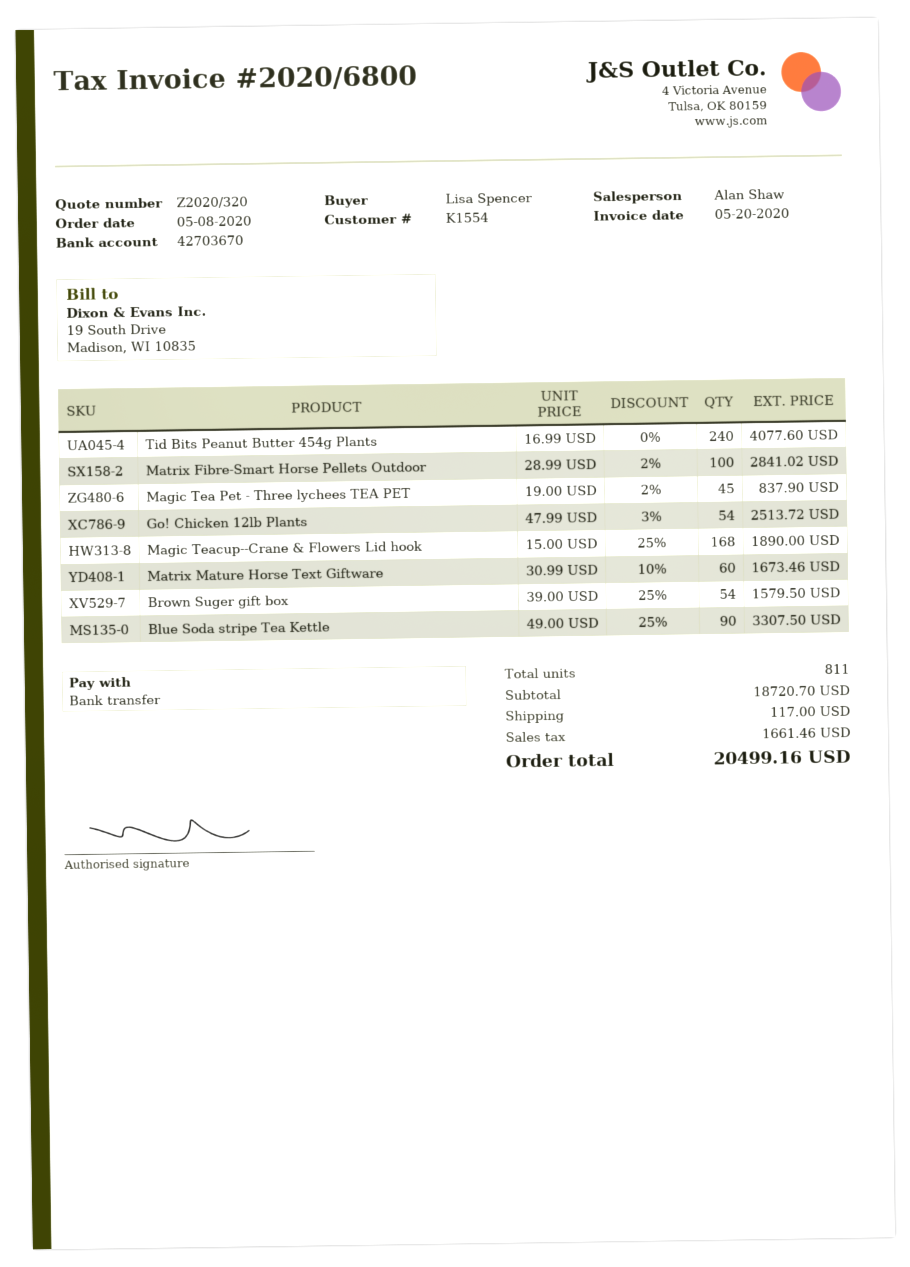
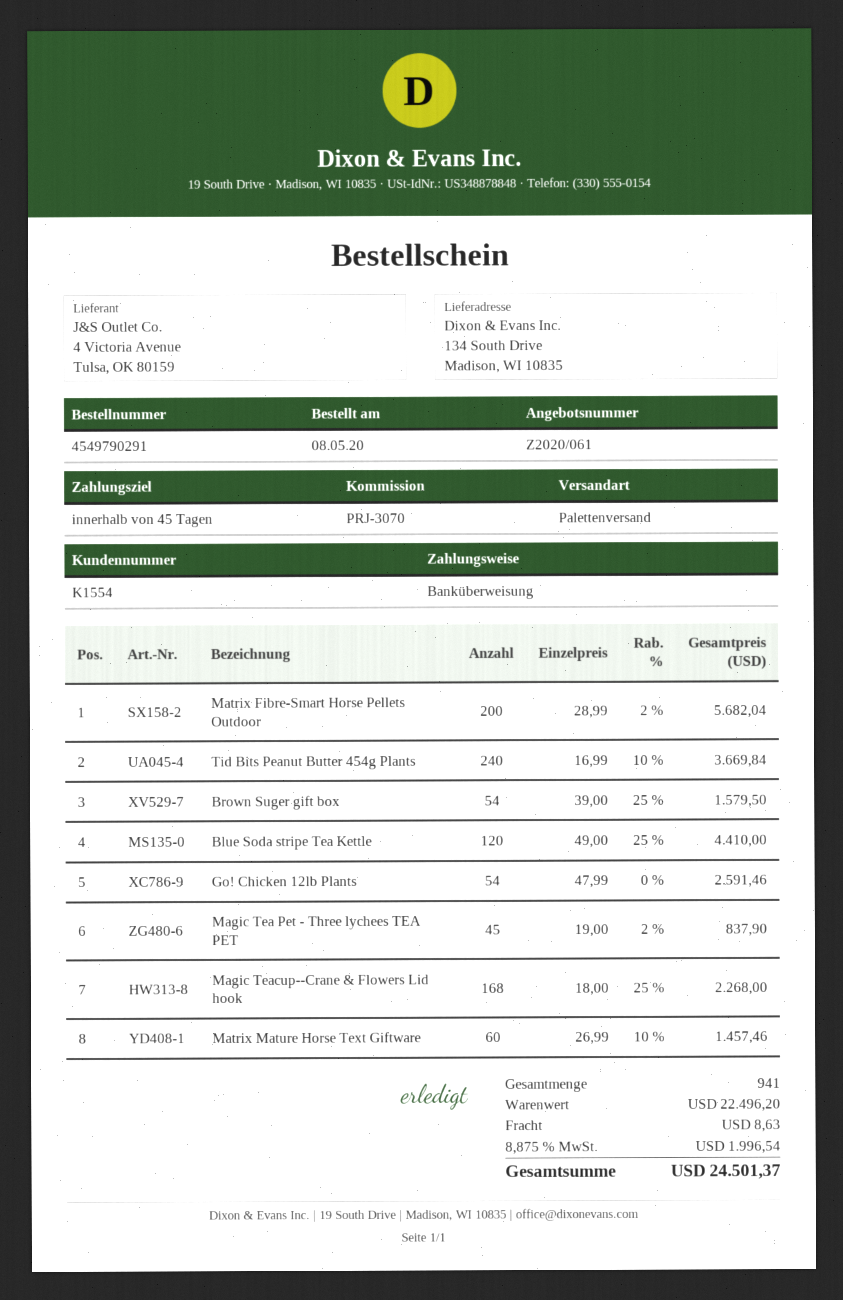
quote number: Z2020/320 -> Z2020/061
Tid Bits Peanut Butter 454g Plants: 240 x 16.99 = 4077.60 -> 240 x 16.99 - 10% = 3669.84
Matrix Fibre-Smart Horse Pellets Outdoor: 100 x 28.99 - 2% = 2841.02 -> 200 x 28.99 - 2% = 5682.04
Go! Chicken 12lb Plants: 54 x 47.99 - 3% = 2513.72 -> 54 x 47.99 = 2591.46
Magic Teacup--Crane & Flowers Lid hook: 168 x 15.00 - 25% = 1890.00 -> 168 x 18.00 - 25% = 2268.00
Matrix Mature Horse Text Giftware: 60 x 30.99 - 10% = 1673.46 -> 60 x 26.99 - 10% = 1457.46
Blue Soda stripe Tea Kettle: 90 x 49.00 - 25% = 3307.50 -> 120 x 49.00 - 25% = 4410.00
total quantity: 811 -> 941
subtotal: 18720.70 -> 22496.20
shipping: 117.00 -> 8.63
tax: 1661.46 -> 1996.54
total: 20499.16 -> 24501.37

